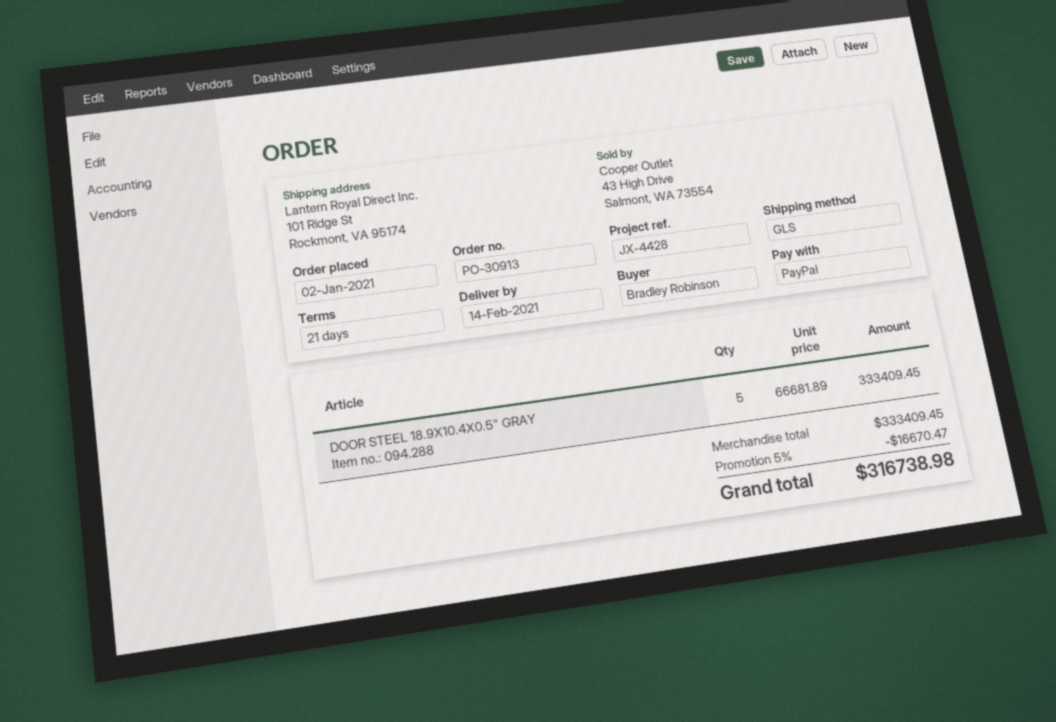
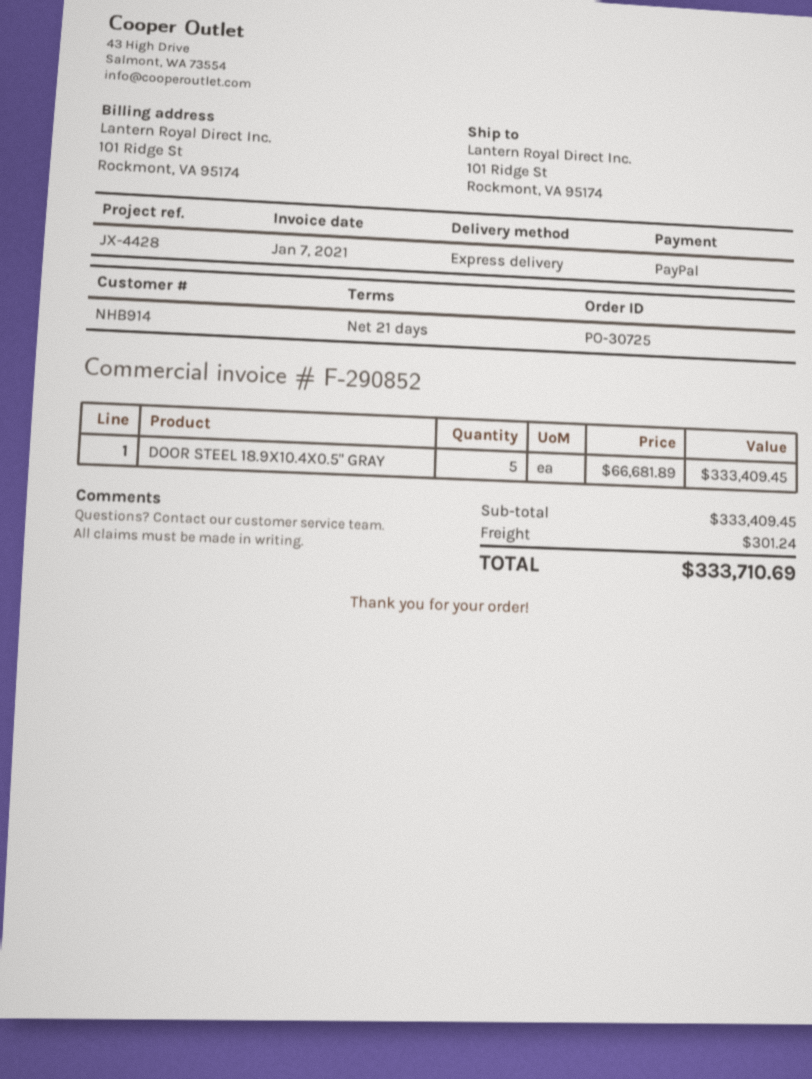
order number: PO-30913 -> PO-30725
shipping method: GLS -> express
discount: 5% = 16670.47 -> none
shipping: none -> 301.24
total: 316738.98 -> 333710.69

